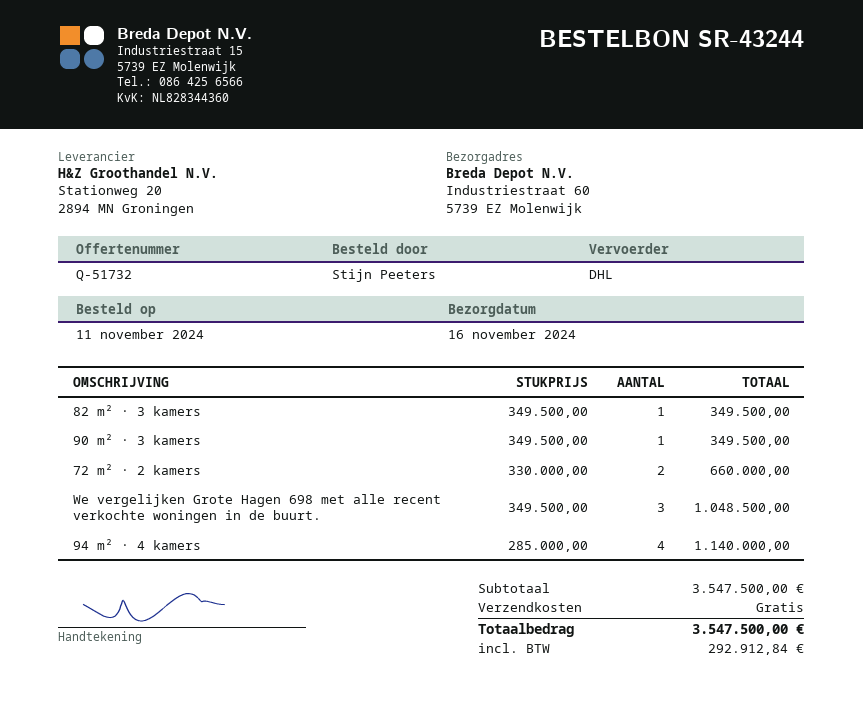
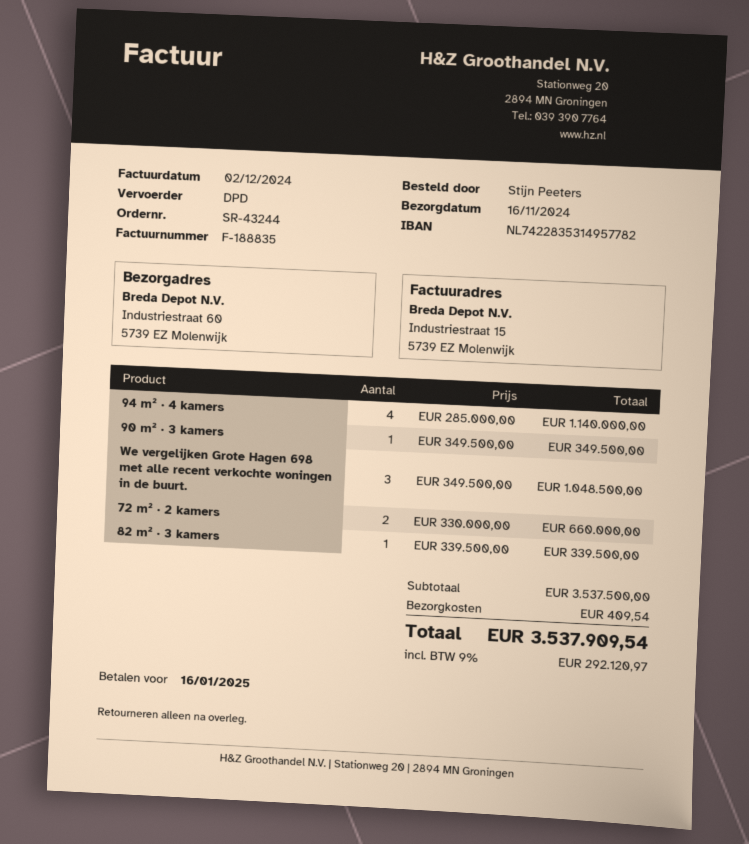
shipping method: DHL -> DPD
82 m² · 3 kamers: 1 x 349500.00 = 349500.00 -> 1 x 339500.00 = 339500.00
subtotal: 3547500.00 -> 3537500.00
shipping: 0.00 -> 409.54
tax: 292912.84 -> 292120.97
total: 3547500.00 -> 3537909.54

